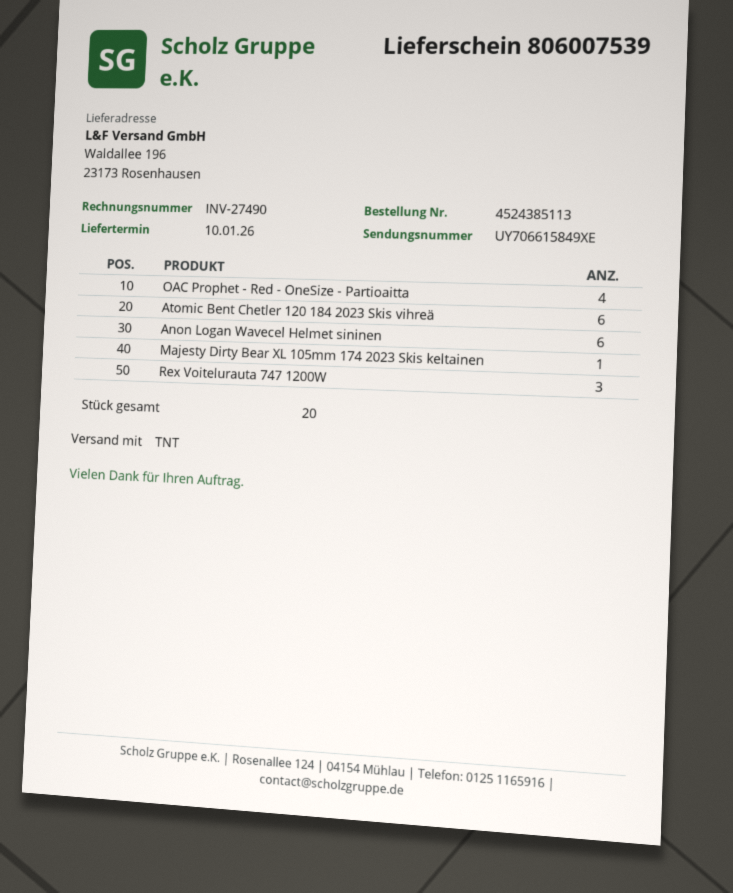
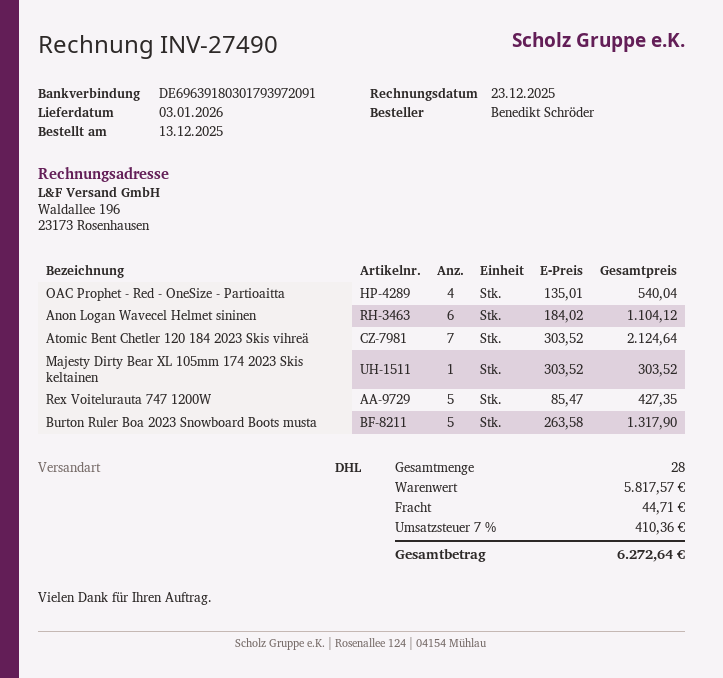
delivery date: 2026-01-10 -> 2026-01-03
shipping method: TNT -> DHL
Atomic Bent Chetler 120 184 2023 Skis vihreä: 6 -> 7
Rex Voitelurauta 747 1200W: 3 -> 5
Burton Ruler Boa 2023 Snowboard Boots musta: none -> 5
total quantity: 20 -> 28

